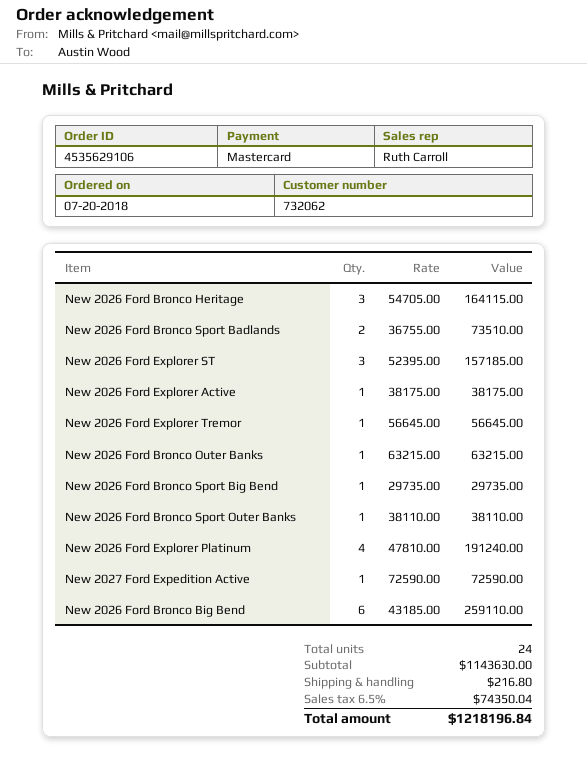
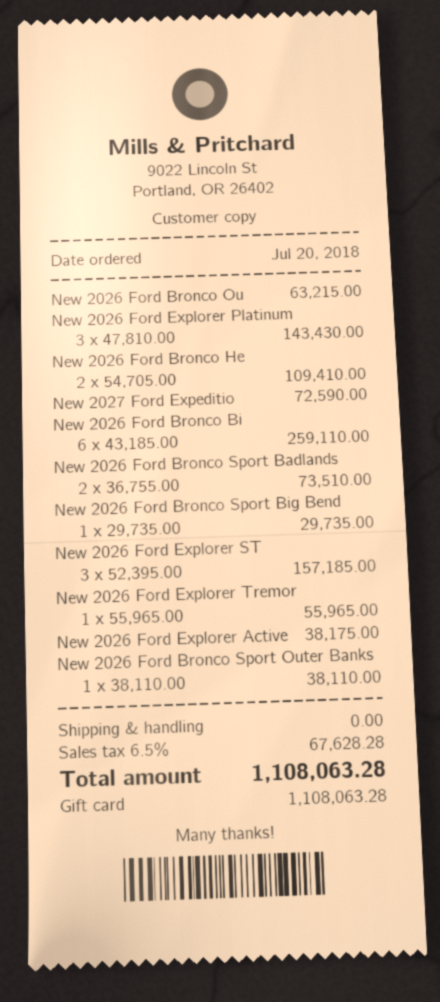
payment method: Mastercard -> gift card
New 2026 Ford Bronco Heritage: 3 x 54705.00 = 164115.00 -> 2 x 54705.00 = 109410.00
New 2026 Ford Explorer Tremor: 1 x 56645.00 = 56645.00 -> 1 x 55965.00 = 55965.00
New 2026 Ford Explorer Platinum: 4 x 47810.00 = 191240.00 -> 3 x 47810.00 = 143430.00
shipping: 216.80 -> 0.00
tax: 6.5% = 74350.04 -> 6.5% = 67628.28
total: 1218196.84 -> 1108063.28

